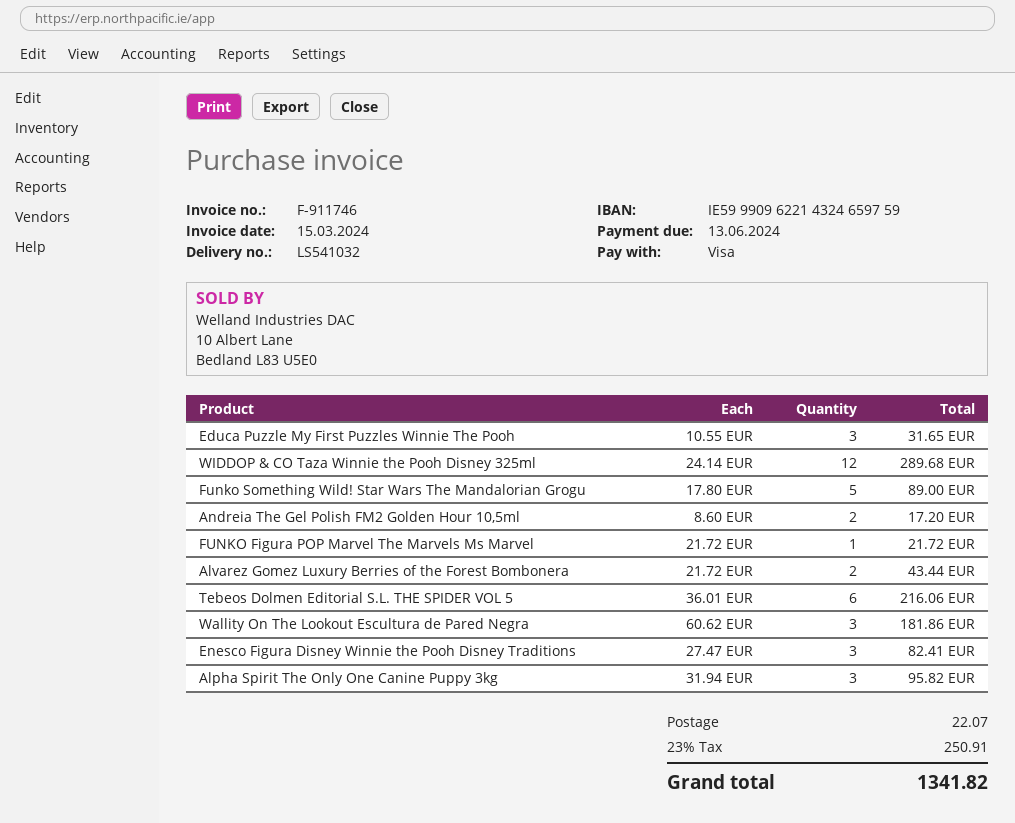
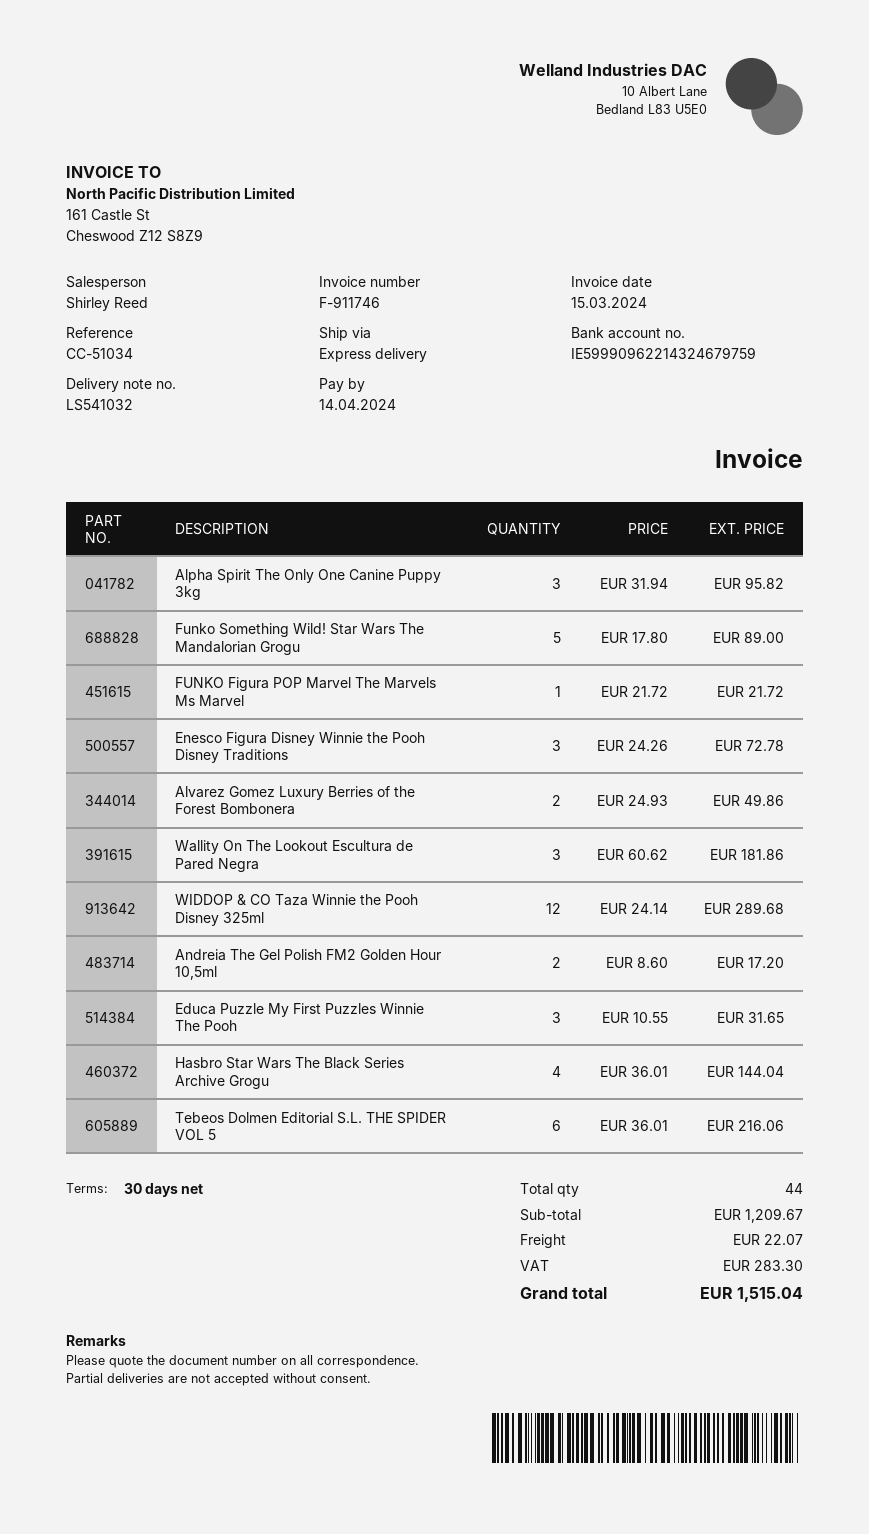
due date: 2024-06-13 -> 2024-04-14
bank account: IE59990962214324659759 -> IE59990962214324679759
Alvarez Gomez Luxury Berries of the Forest Bombonera: 2 x 21.72 = 43.44 -> 2 x 24.93 = 49.86
Enesco Figura Disney Winnie the Pooh Disney Traditions: 3 x 27.47 = 82.41 -> 3 x 24.26 = 72.78
Hasbro Star Wars The Black Series Archive Grogu: none -> 4 x 36.01 = 144.04
tax: 250.91 -> 283.30
total: 1341.82 -> 1515.04

